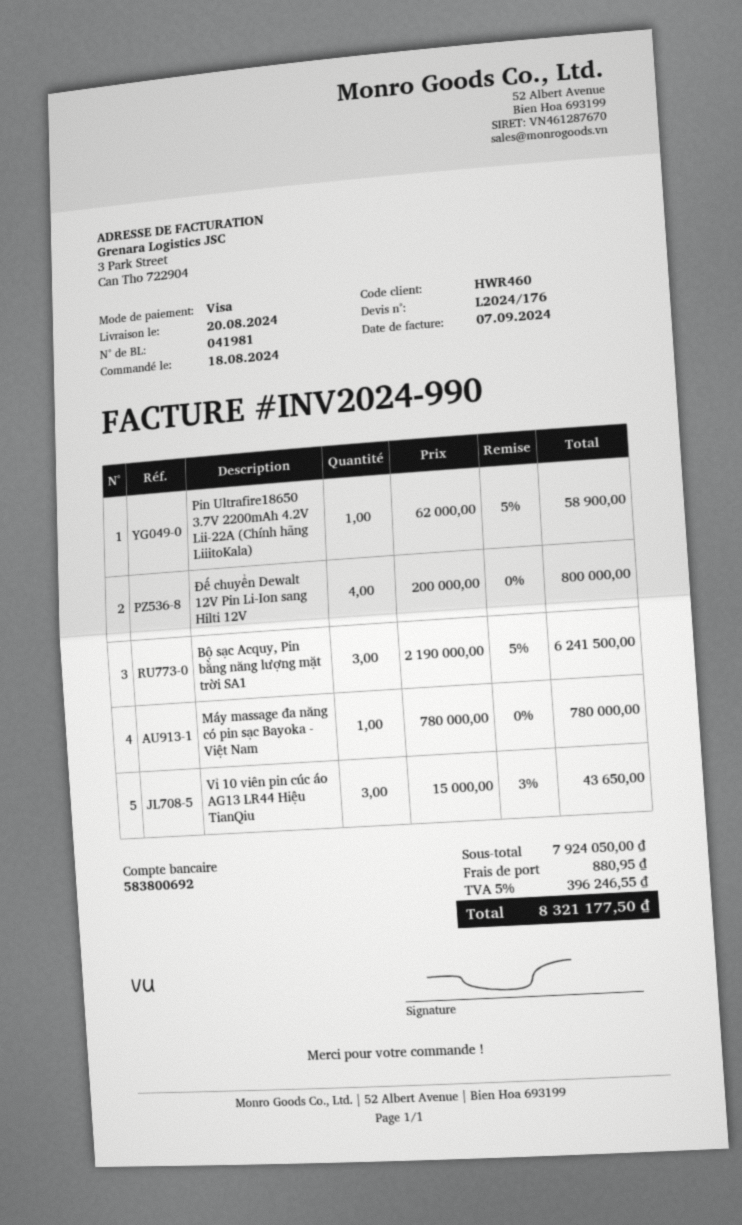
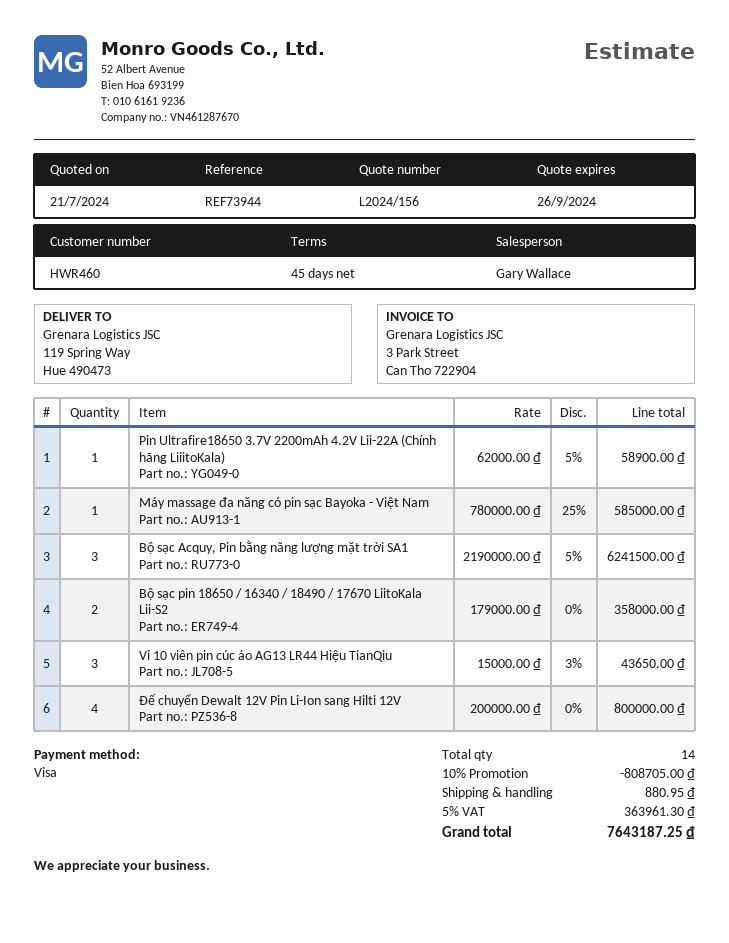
quote number: L2024/176 -> L2024/156
Máy massage đa năng có pin sạc Bayoka - Việt Nam: 1 x 780000.00 = 780000.00 -> 1 x 780000.00 - 25% = 585000.00
Bộ sạc pin 18650 / 16340 / 18490 / 17670 LiitoKala Lii-S2: none -> 2 x 179000.00 = 358000.00
discount: none -> 10% = 808705.00
tax: 5% = 396246.55 -> 5% = 363961.30
total: 8321177.50 -> 7643187.25

